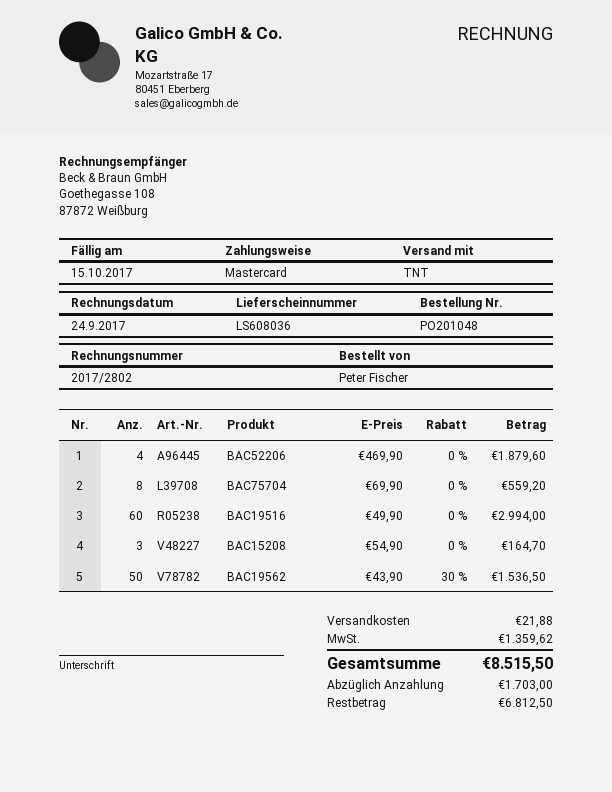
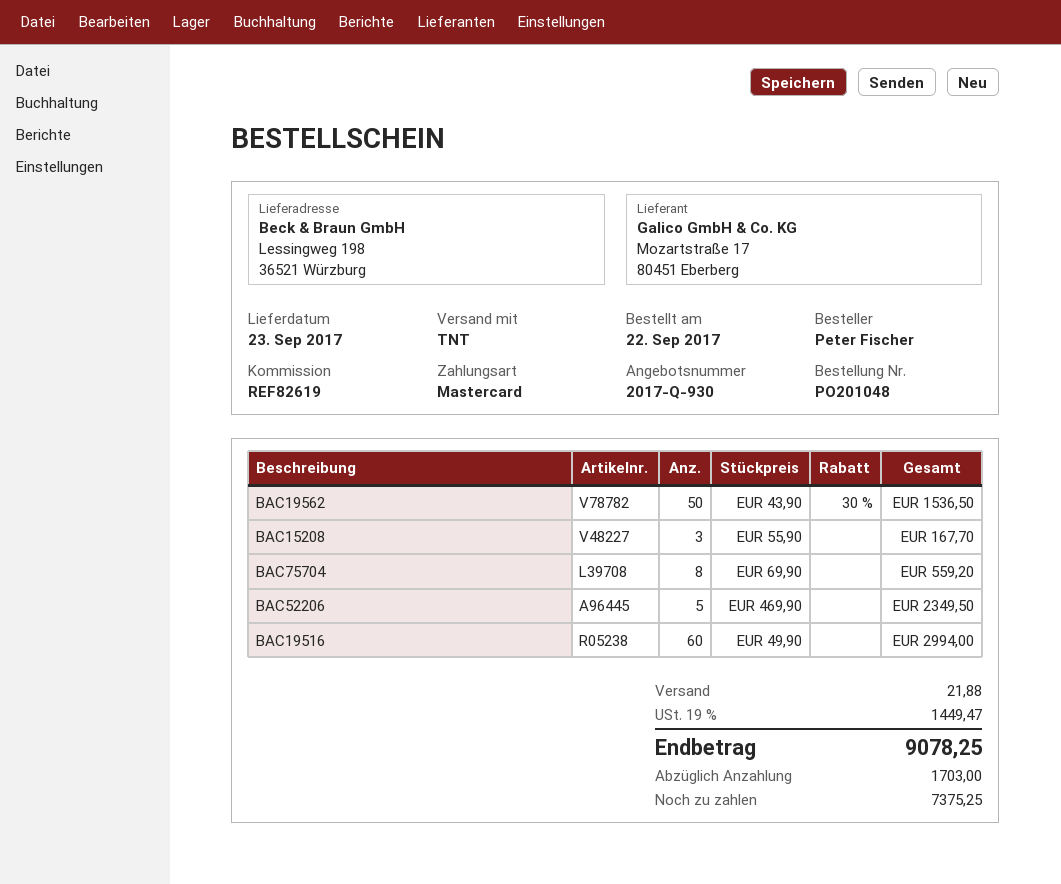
BAC52206: 4 x 469.90 = 1879.60 -> 5 x 469.90 = 2349.50
BAC15208: 3 x 54.90 = 164.70 -> 3 x 55.90 = 167.70
tax: 1359.62 -> 1449.47
total: 8515.50 -> 9078.25
balance: 6812.50 -> 7375.25

